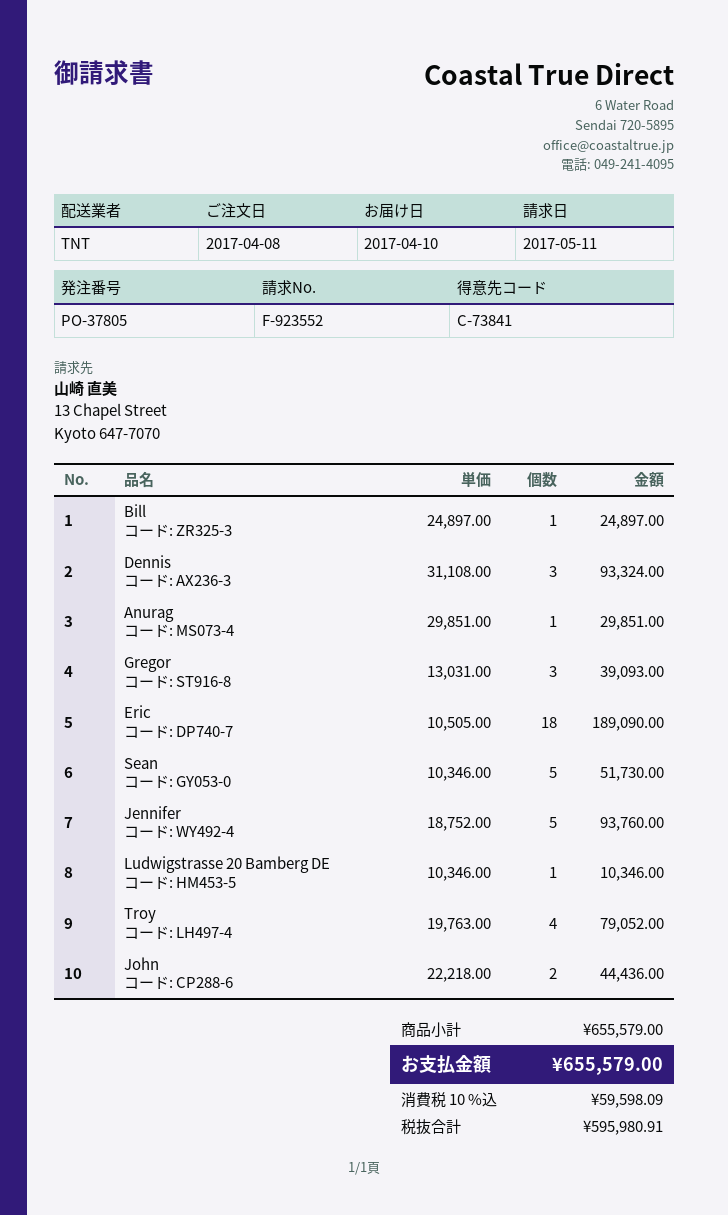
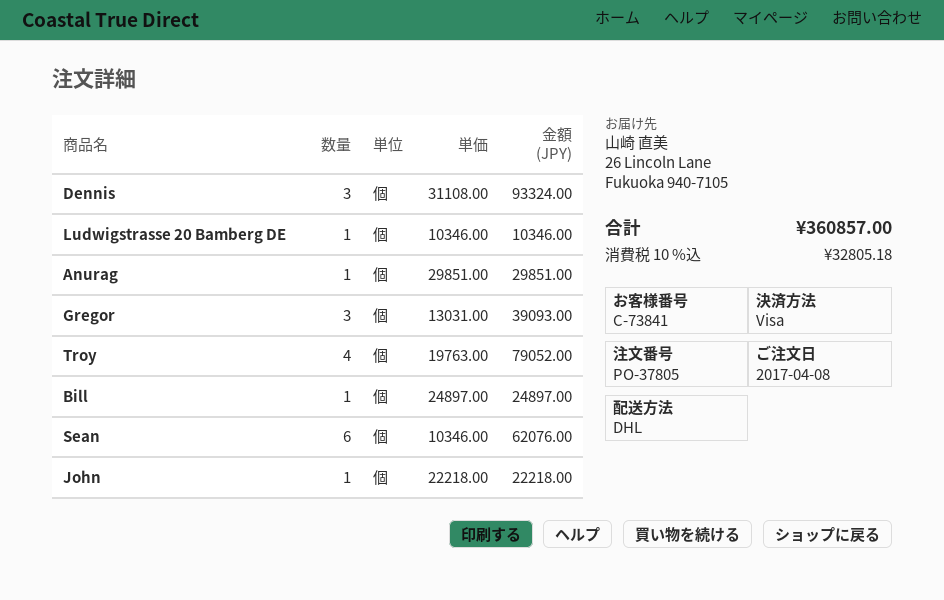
shipping method: TNT -> DHL
Eric: 18 x 10505.00 = 189090.00 -> none
Sean: 5 x 10346.00 = 51730.00 -> 6 x 10346.00 = 62076.00
Jennifer: 5 x 18752.00 = 93760.00 -> none
John: 2 x 22218.00 = 44436.00 -> 1 x 22218.00 = 22218.00
tax: 10% = 59598.09 -> 10% = 32805.18
total: 655579.00 -> 360857.00

